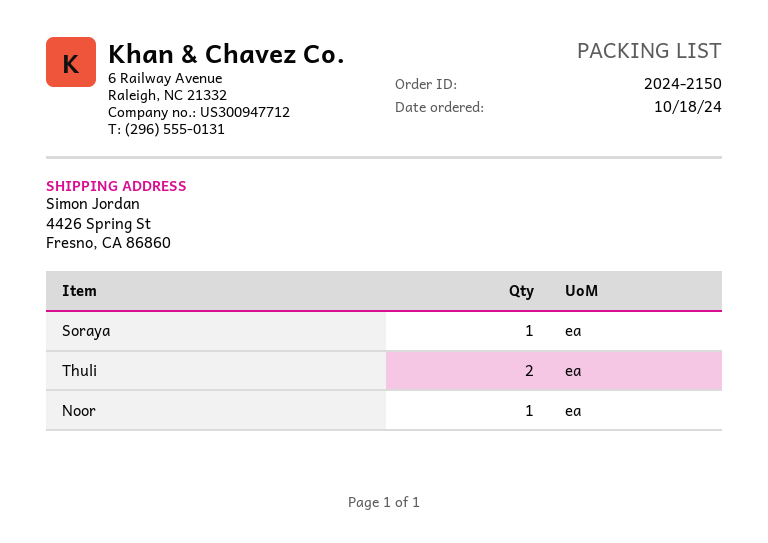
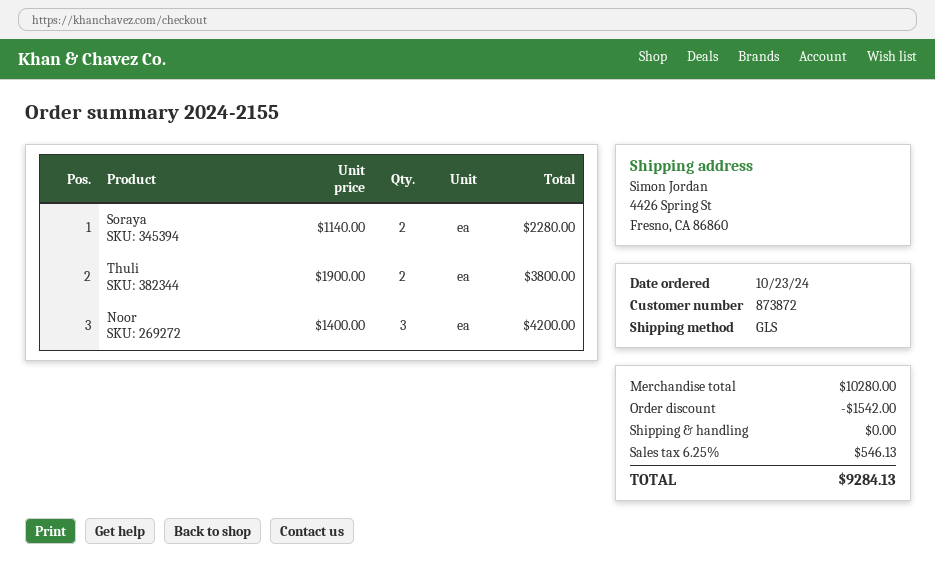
order number: 2024-2150 -> 2024-2155
order date: 2024-10-18 -> 2024-10-23
Soraya: 1 -> 2
Noor: 1 -> 3

